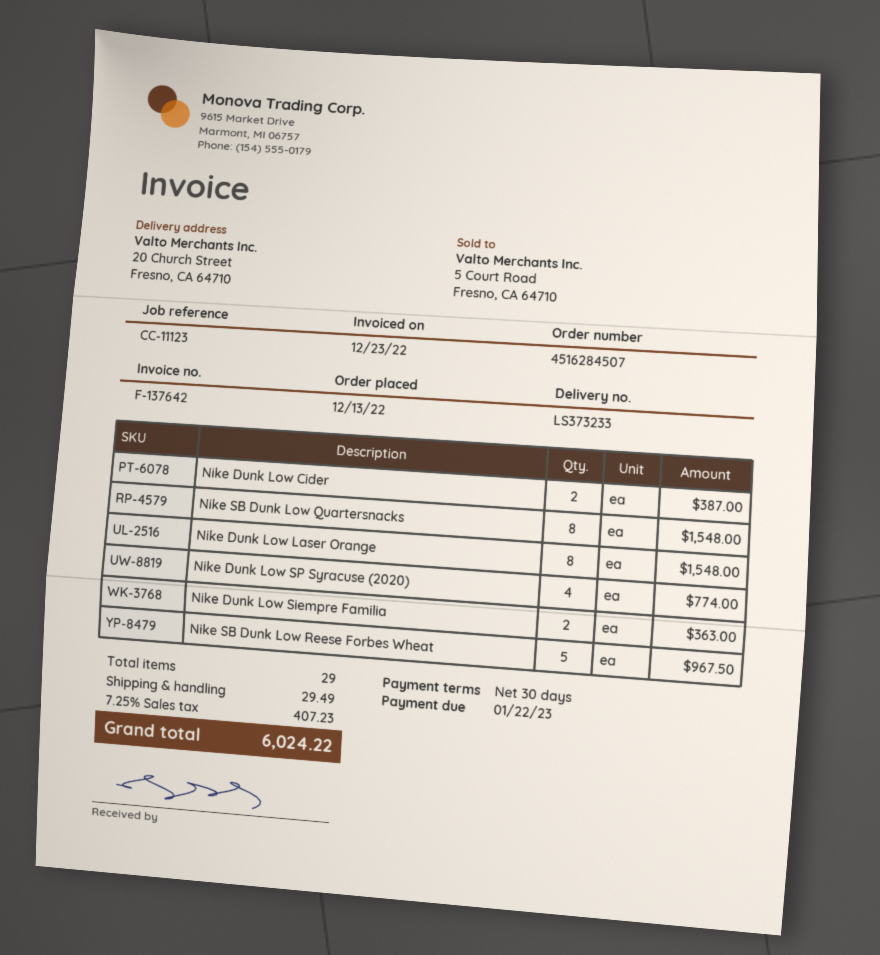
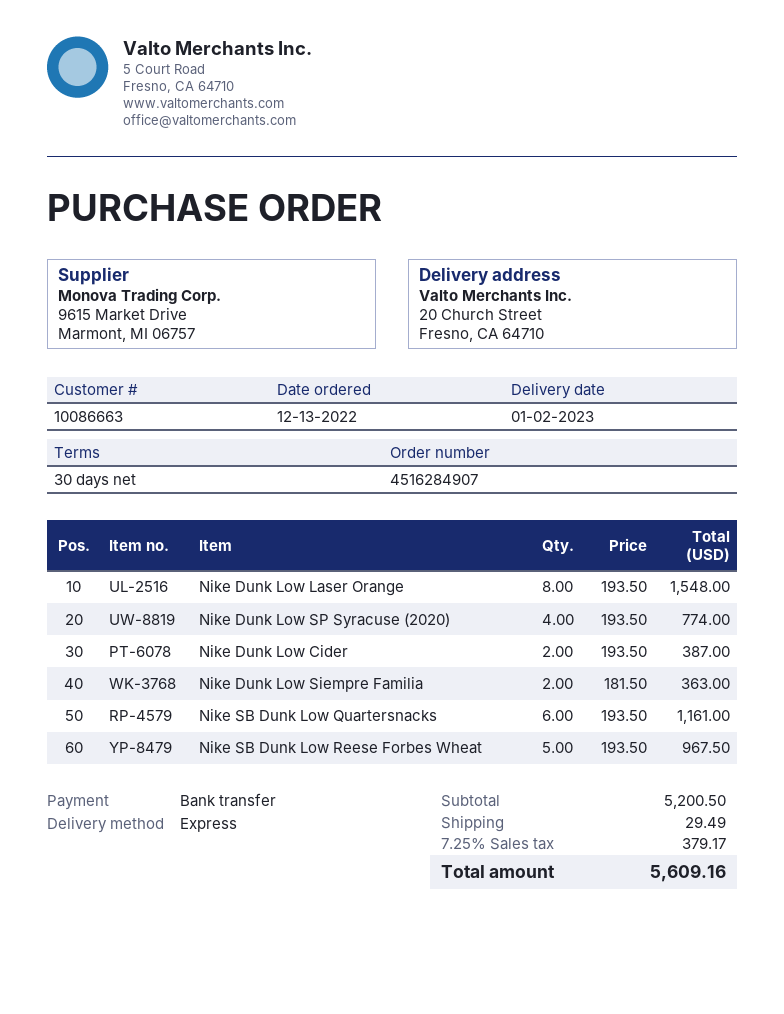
order number: 4516284507 -> 4516284907
Nike SB Dunk Low Quartersnacks: 8 for 1548.00 -> 6 for 1161.00
tax: 7.25% = 407.23 -> 7.25% = 379.17
total: 6024.22 -> 5609.16

